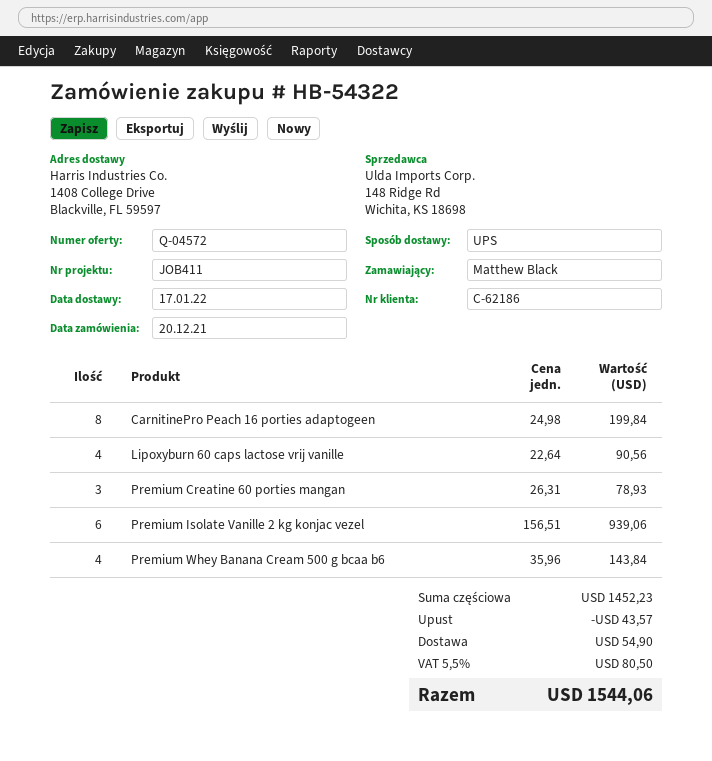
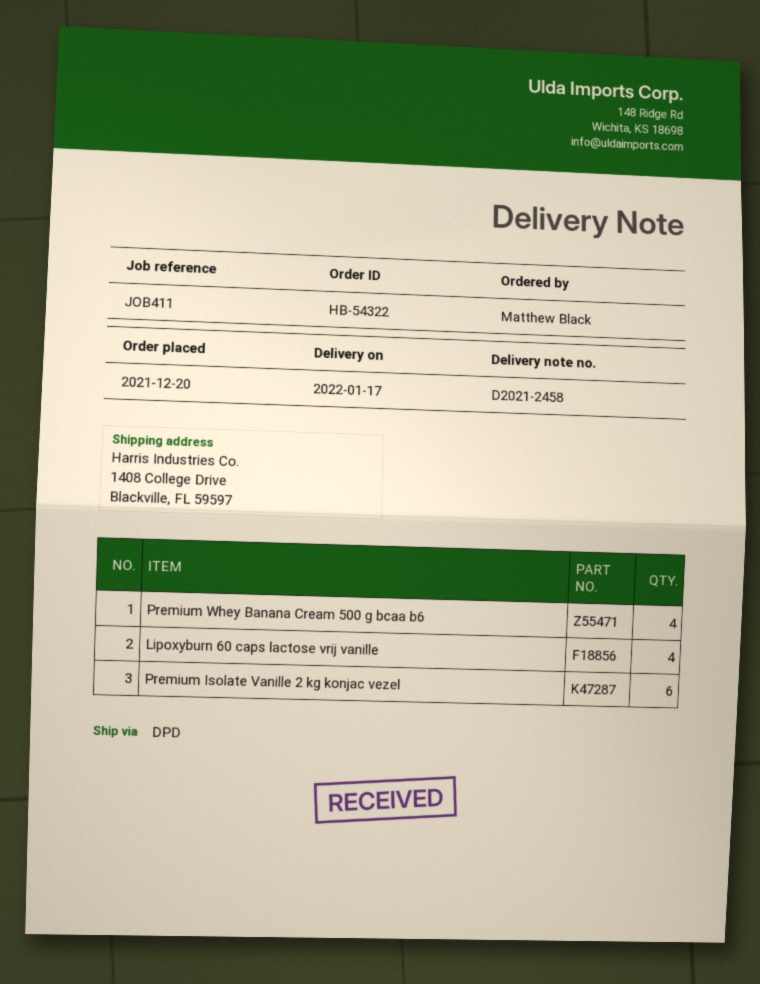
shipping method: UPS -> DPD
CarnitinePro Peach 16 porties adaptogeen: 8 -> none
Premium Creatine 60 porties mangan: 3 -> none

